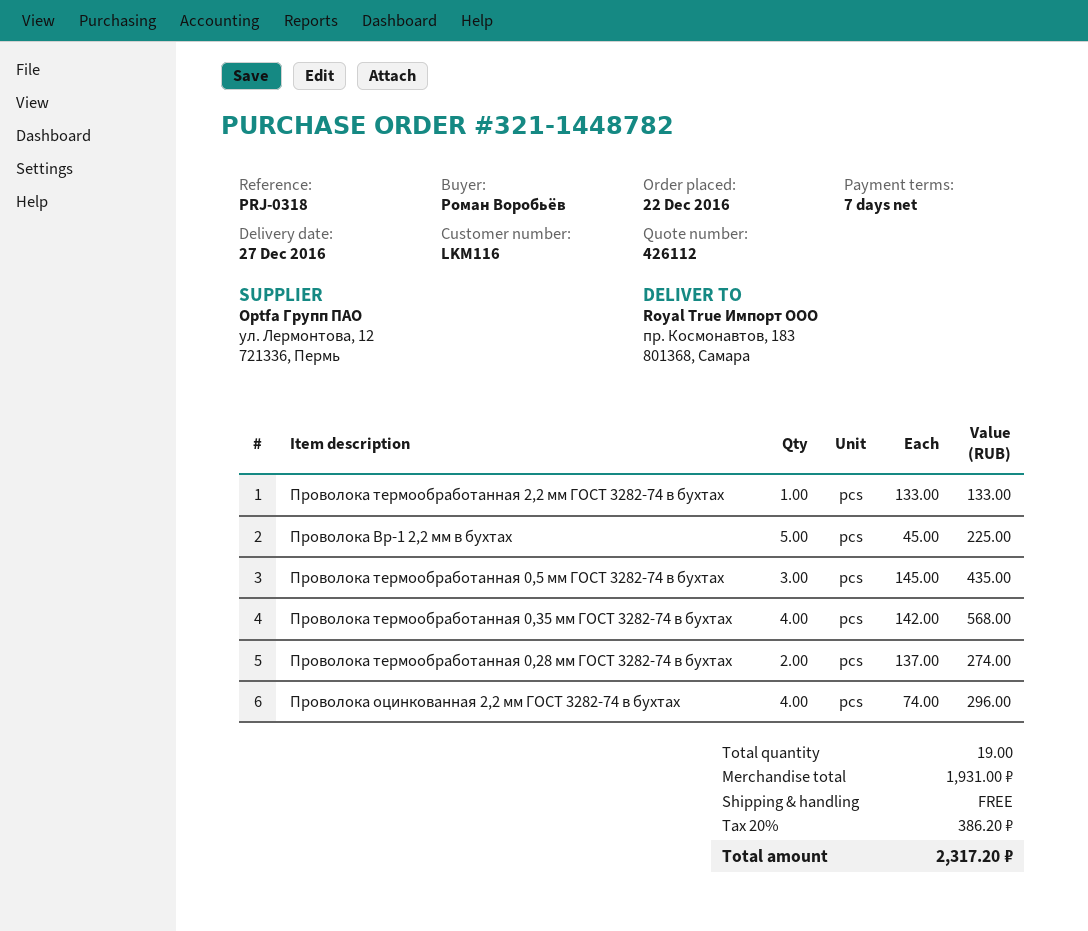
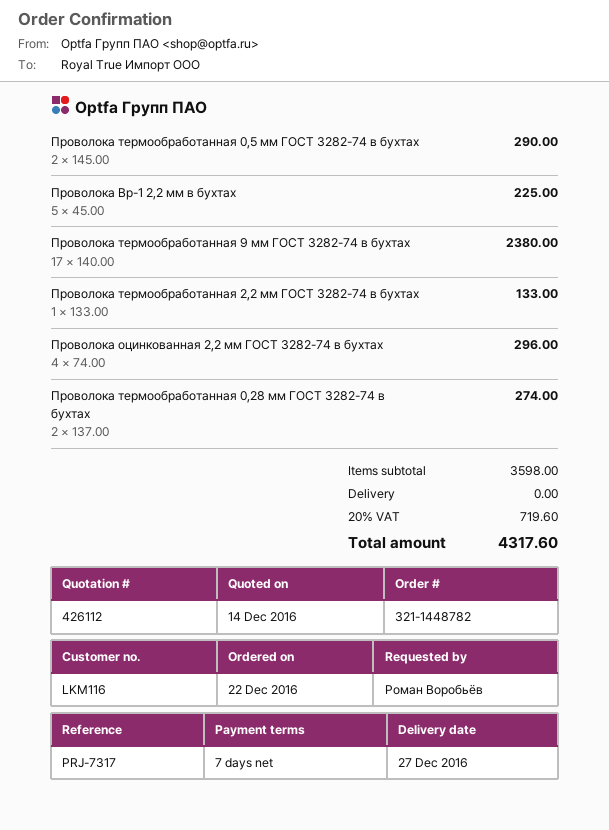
reference: PRJ-0318 -> PRJ-7317
Проволока термообработанная 0,5 мм ГОСТ 3282-74 в бухтах: 3 x 145.00 = 435.00 -> 2 x 145.00 = 290.00
Проволока термообработанная 0,35 мм ГОСТ 3282-74 в бухтах: 4 x 142.00 = 568.00 -> none
Проволока термообработанная 9 мм ГОСТ 3282-74 в бухтах: none -> 17 x 140.00 = 2380.00
subtotal: 1931.00 -> 3598.00
tax: 20% = 386.20 -> 20% = 719.60
total: 2317.20 -> 4317.60

